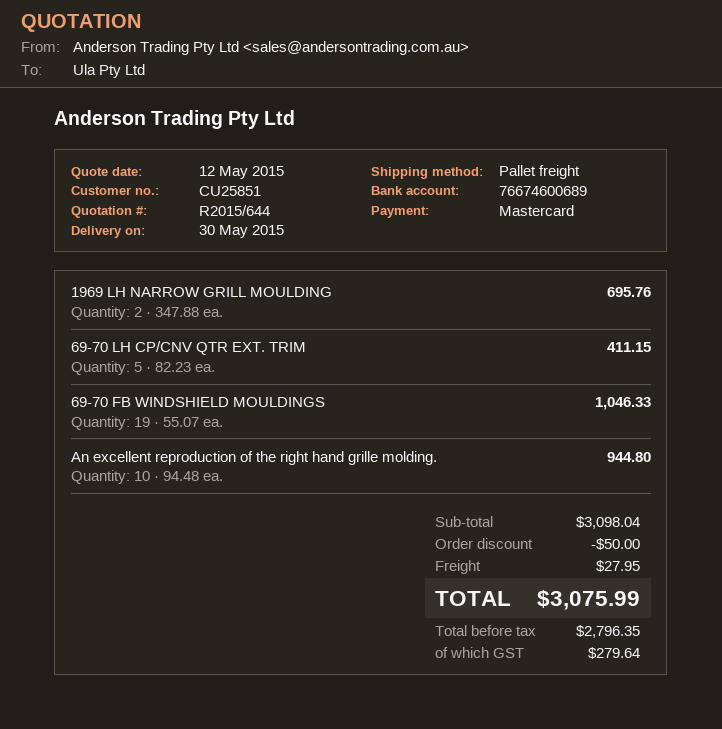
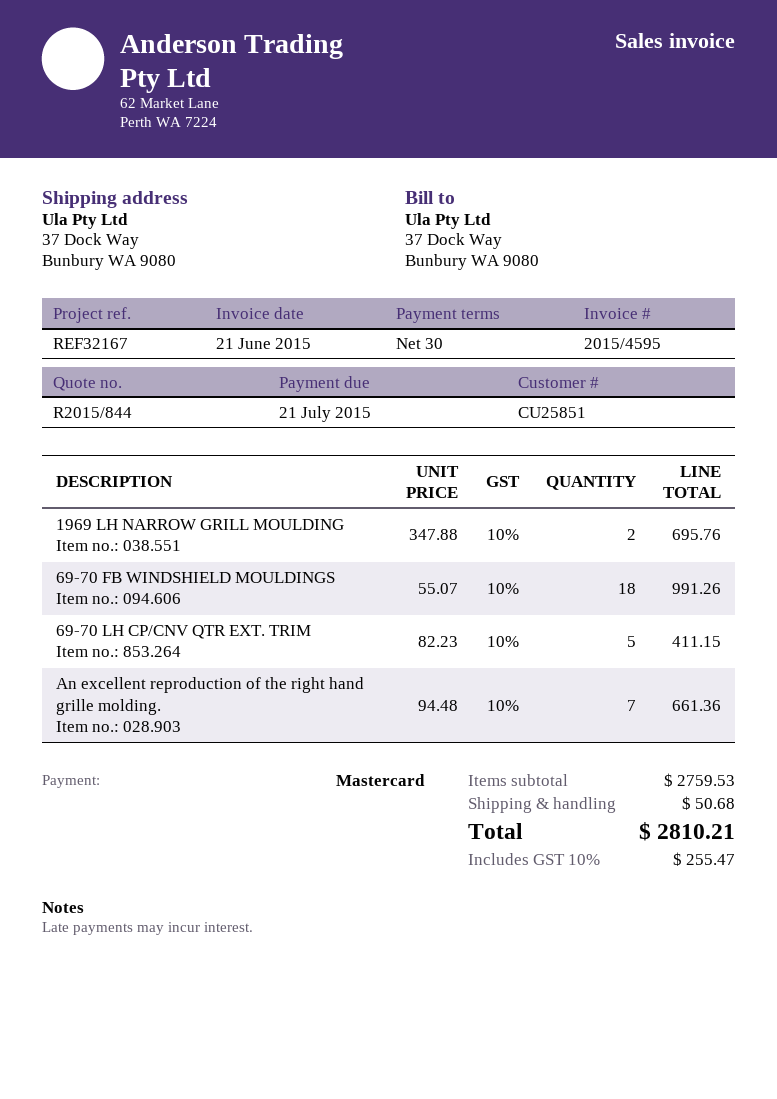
quote number: R2015/644 -> R2015/844
69-70 FB WINDSHIELD MOULDINGS: 19 x 55.07 = 1046.33 -> 18 x 55.07 = 991.26
An excellent reproduction of the right hand grille molding.: 10 x 94.48 = 944.80 -> 7 x 94.48 = 661.36
subtotal: 3098.04 -> 2759.53
discount: 50.00 -> none
shipping: 27.95 -> 50.68
tax: 279.64 -> 255.47
total: 3075.99 -> 2810.21

